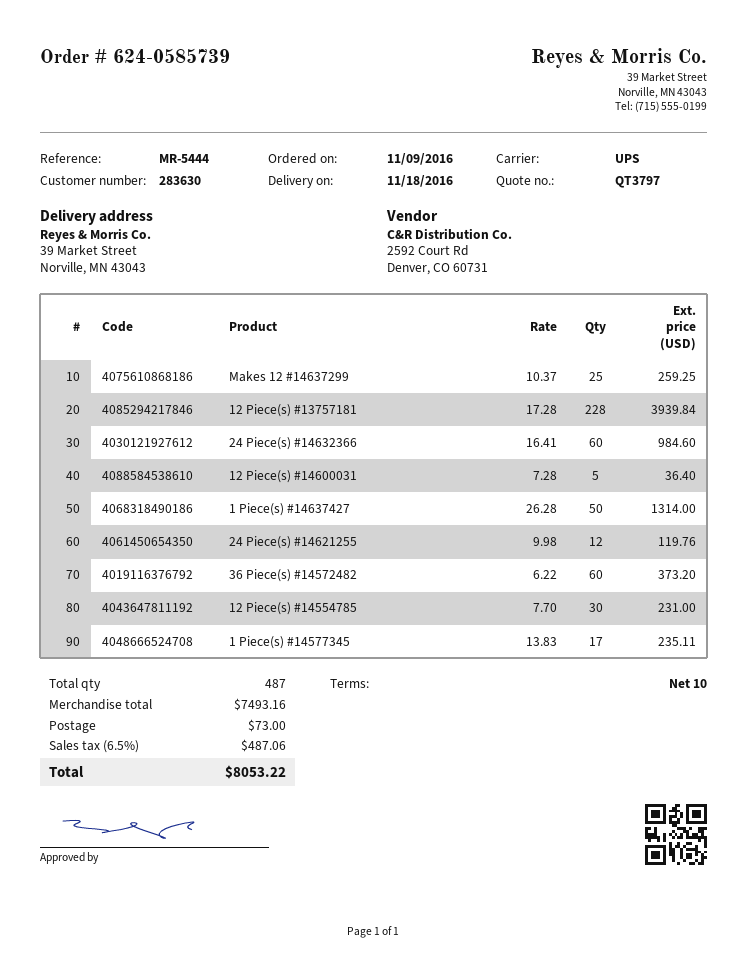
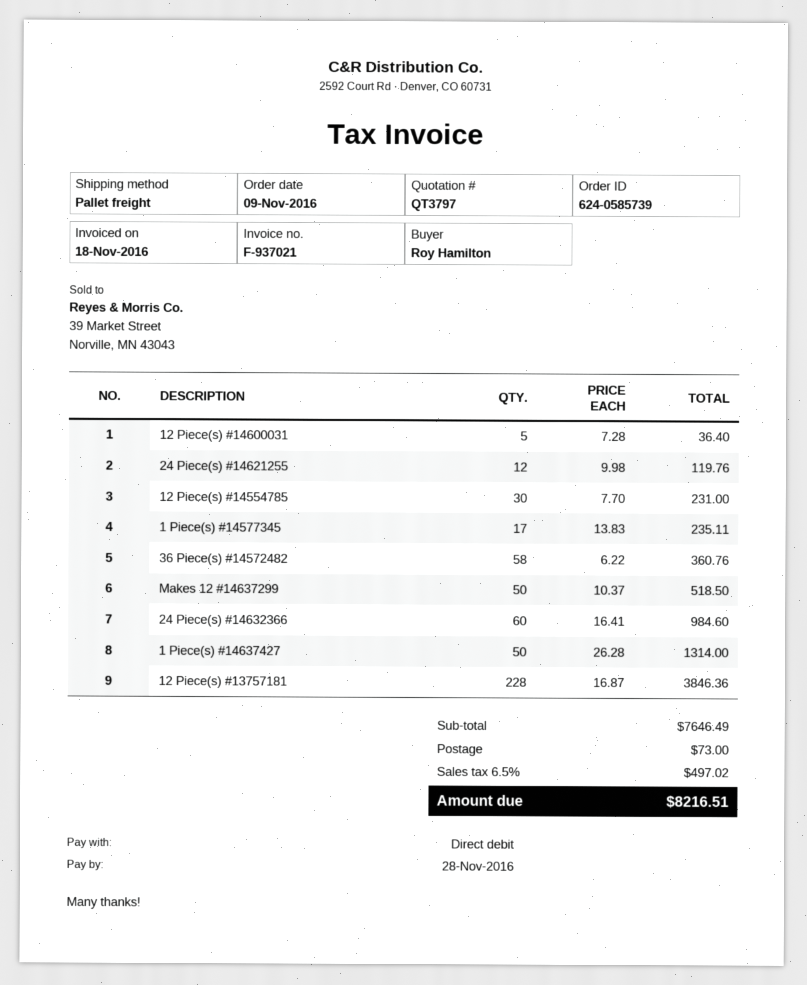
shipping method: UPS -> pallet freight
Makes 12 #14637299: 25 x 10.37 = 259.25 -> 50 x 10.37 = 518.50
12 Piece(s) #13757181: 228 x 17.28 = 3939.84 -> 228 x 16.87 = 3846.36
36 Piece(s) #14572482: 60 x 6.22 = 373.20 -> 58 x 6.22 = 360.76
subtotal: 7493.16 -> 7646.49
tax: 6.5% = 487.06 -> 6.5% = 497.02
total: 8053.22 -> 8216.51

